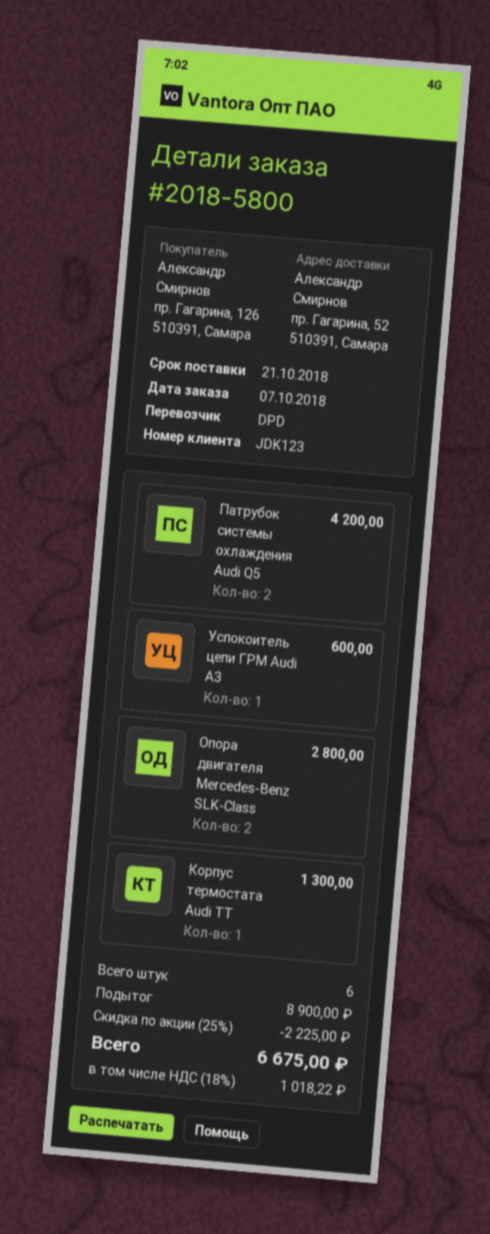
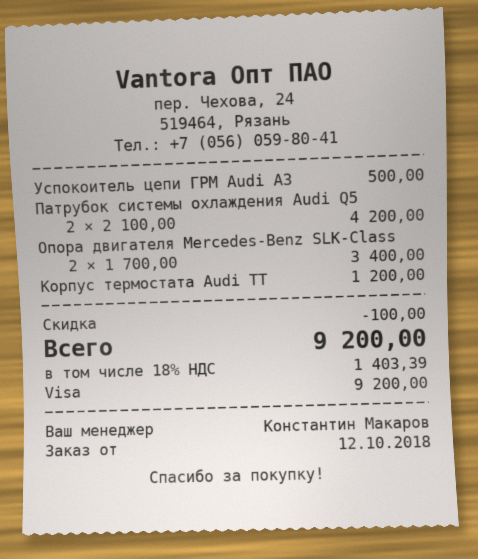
order date: 2018-10-07 -> 2018-10-12
Успокоитель цепи ГРМ Audi A3: 1 for 600.00 -> 1 for 500.00
Опора двигателя Mercedes-Benz SLK-Class: 2 for 2800.00 -> 2 for 3400.00
Корпус термостата Audi TT: 1 for 1300.00 -> 1 for 1200.00
discount: 2225.00 -> 100.00
tax: 18% = 1018.22 -> 18% = 1403.39
total: 6675.00 -> 9200.00

